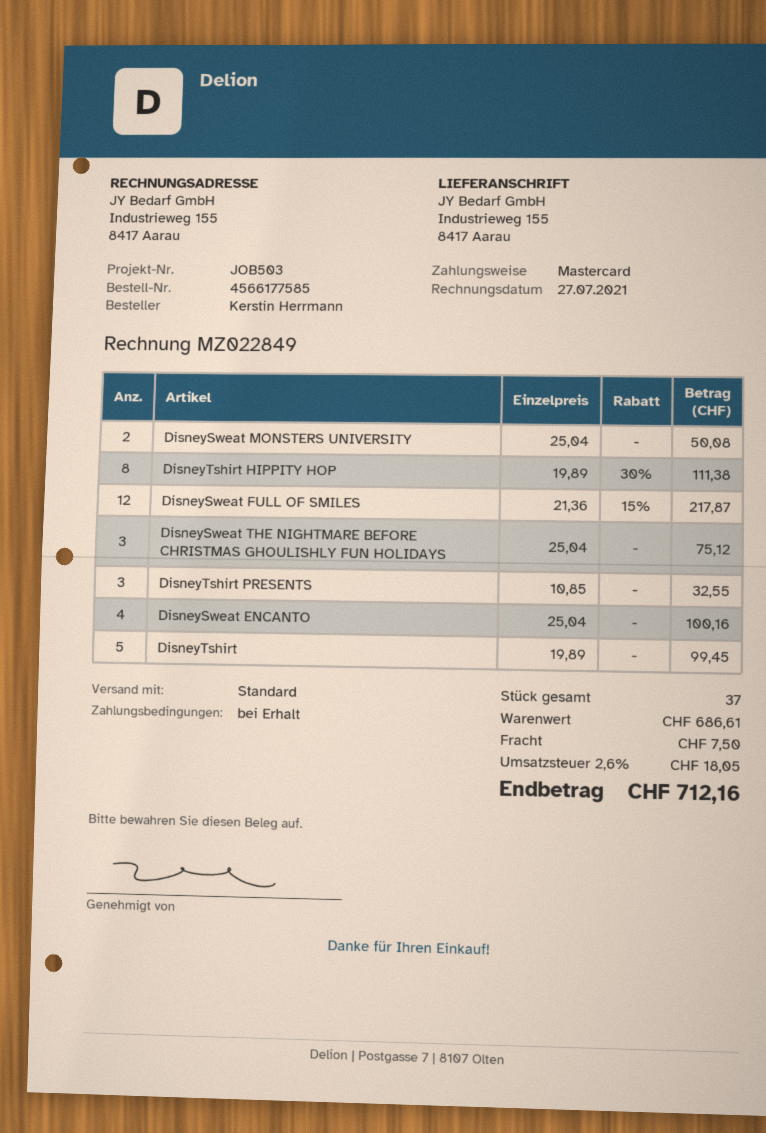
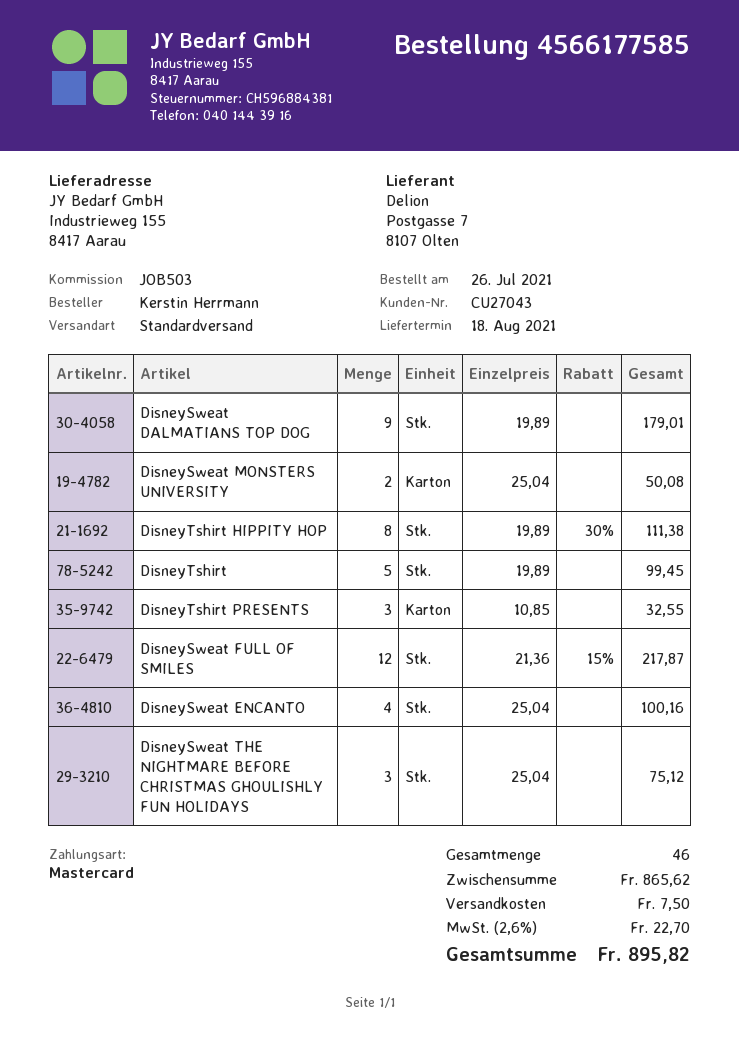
DisneySweat DALMATIANS TOP DOG: none -> 9 x 19.89 = 179.01
total quantity: 37 -> 46
subtotal: 686.61 -> 865.62
tax: 2.6% = 18.05 -> 2.6% = 22.70
total: 712.16 -> 895.82

